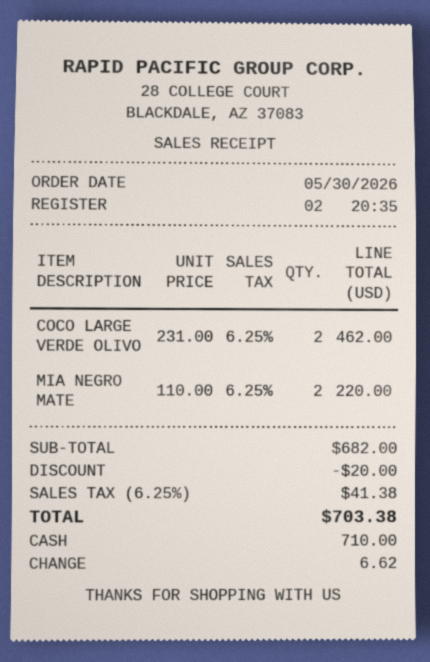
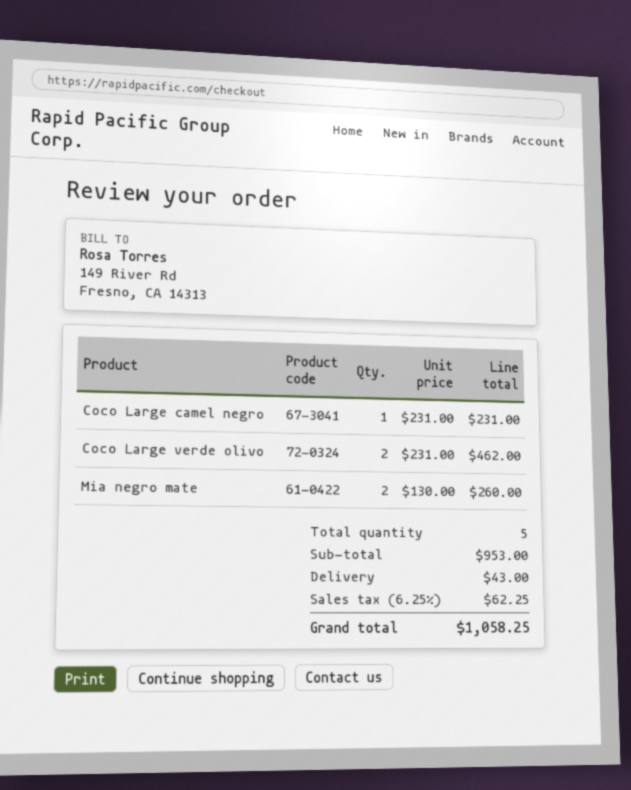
MIA NEGRO MATE: 2 x 110.00 = 220.00 -> 2 x 130.00 = 260.00
Coco Large camel negro: none -> 1 x 231.00 = 231.00
subtotal: 682.00 -> 953.00
discount: 20.00 -> none
shipping: none -> 43.00
tax: 6.25% = 41.38 -> 6.25% = 62.25
total: 703.38 -> 1058.25

